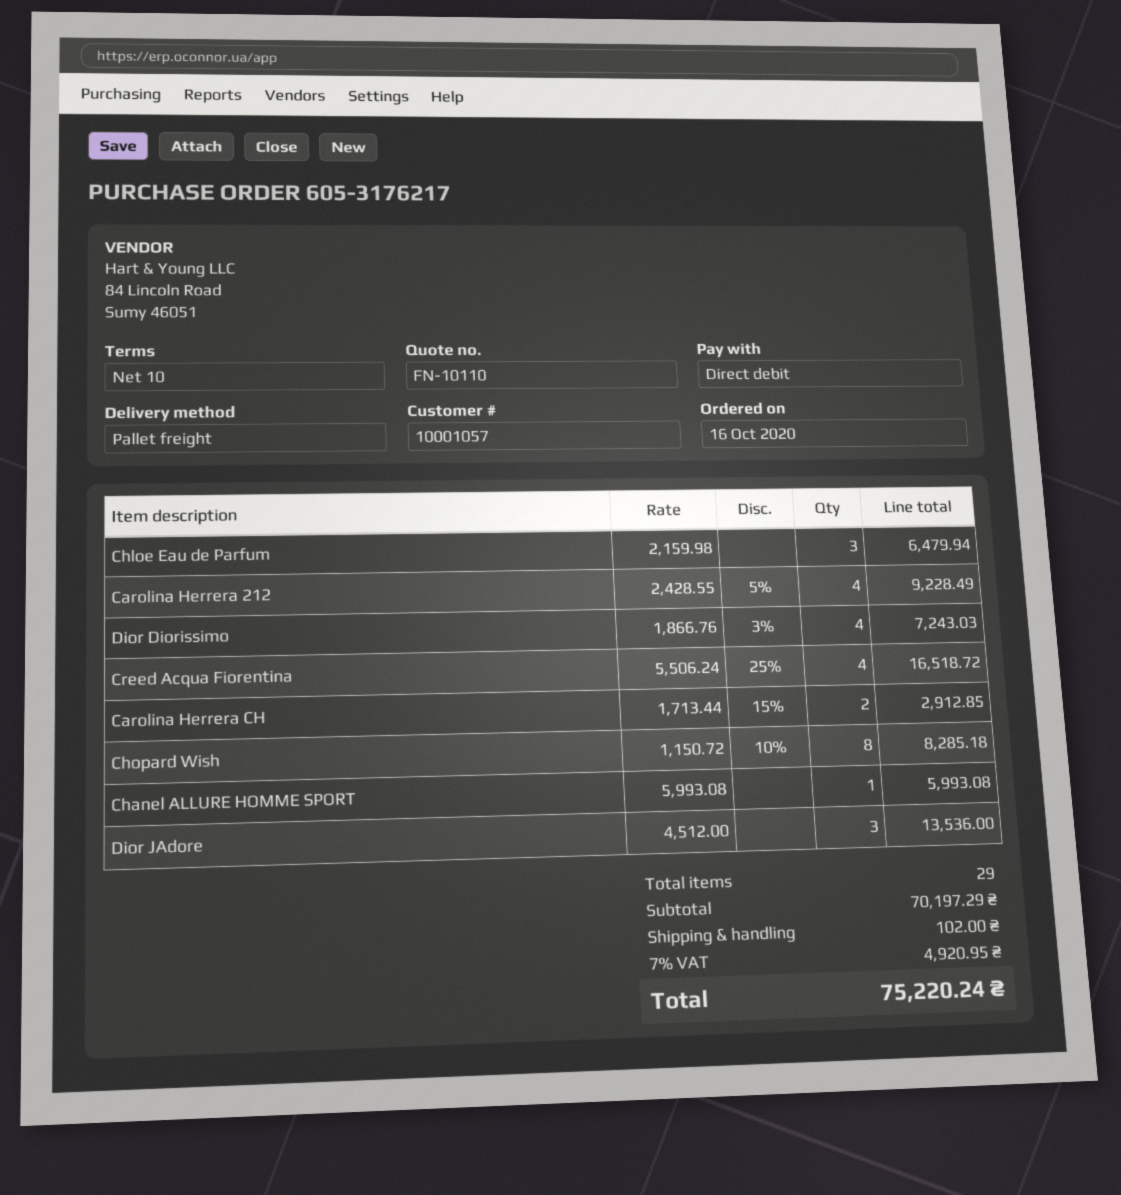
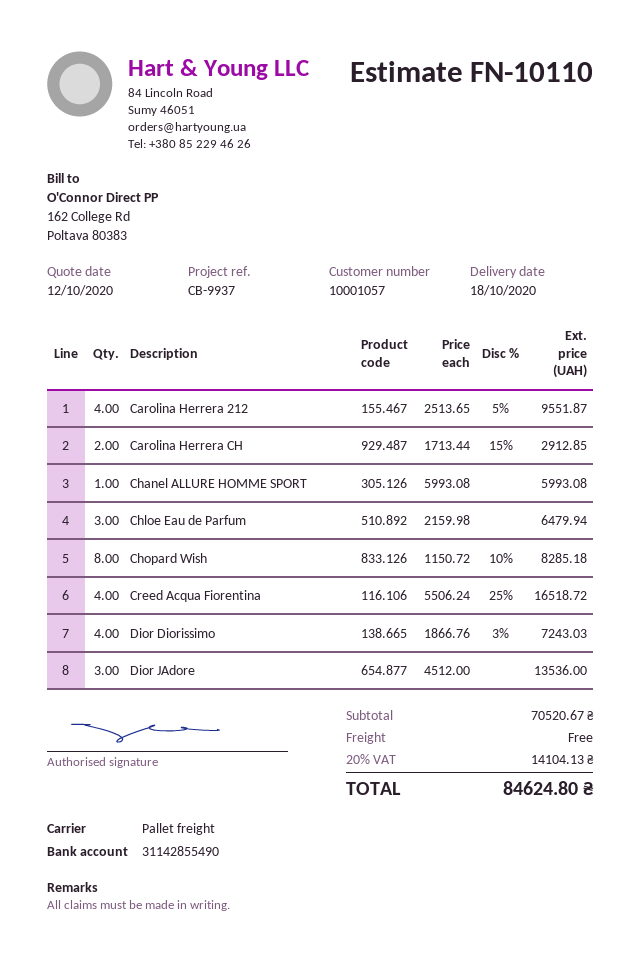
Carolina Herrera 212: 4 x 2428.55 - 5% = 9228.49 -> 4 x 2513.65 - 5% = 9551.87
subtotal: 70197.29 -> 70520.67
shipping: 102.00 -> 0.00
tax: 7% = 4920.95 -> 20% = 14104.13
total: 75220.24 -> 84624.80

